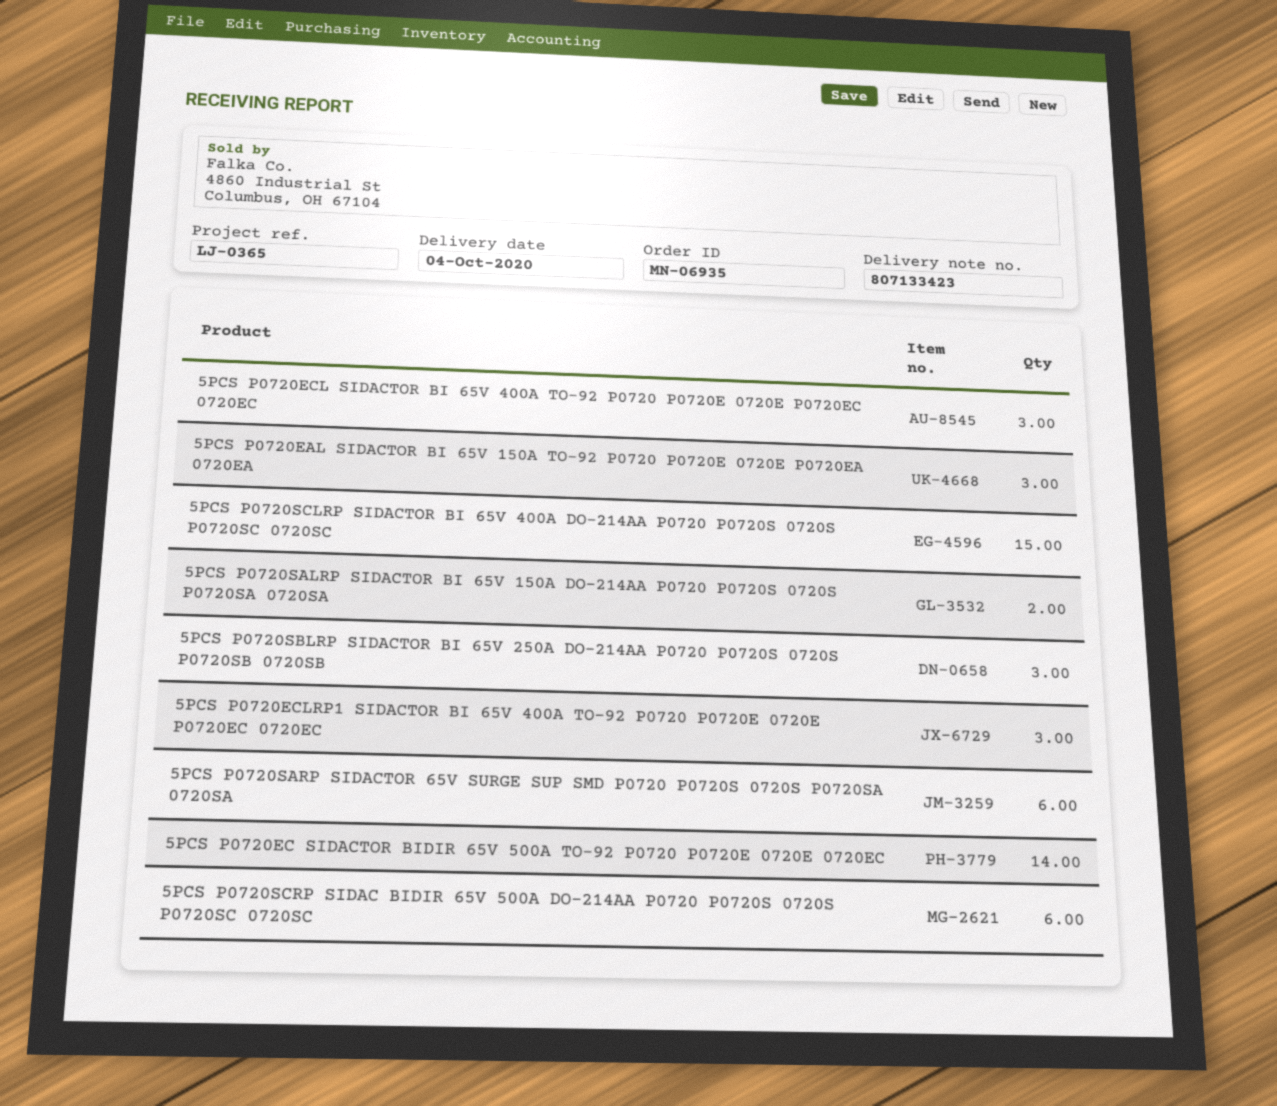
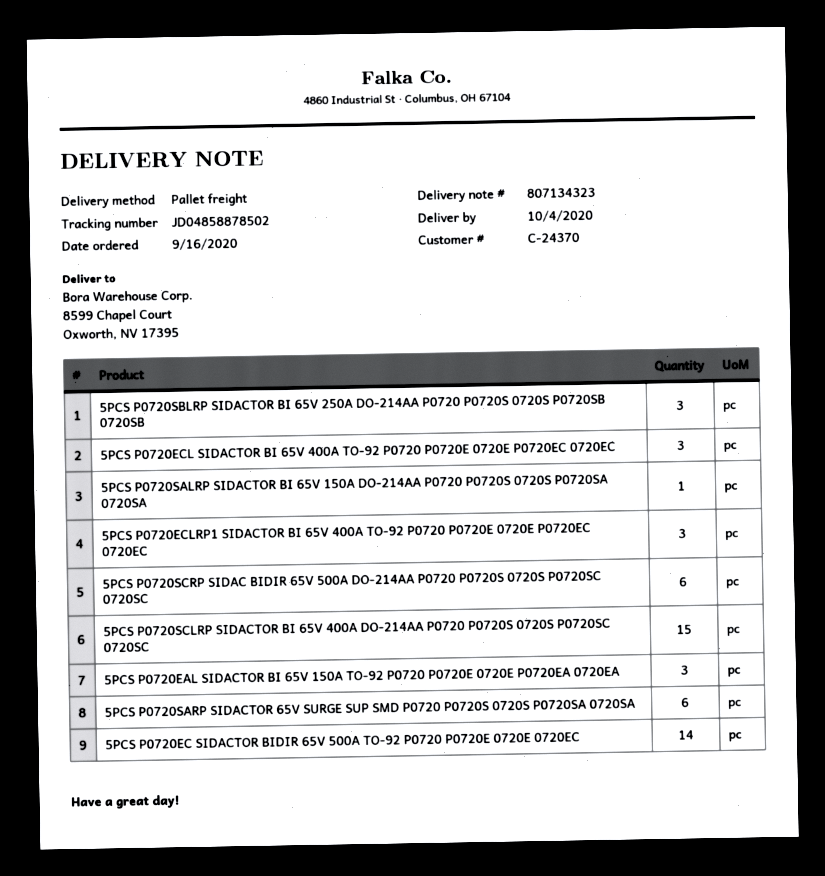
delivery note number: 807133423 -> 807134323
5PCS P0720SALRP SIDACTOR BI 65V 150A DO-214AA P0720 P0720S 0720S P0720SA 0720SA: 2 -> 1

